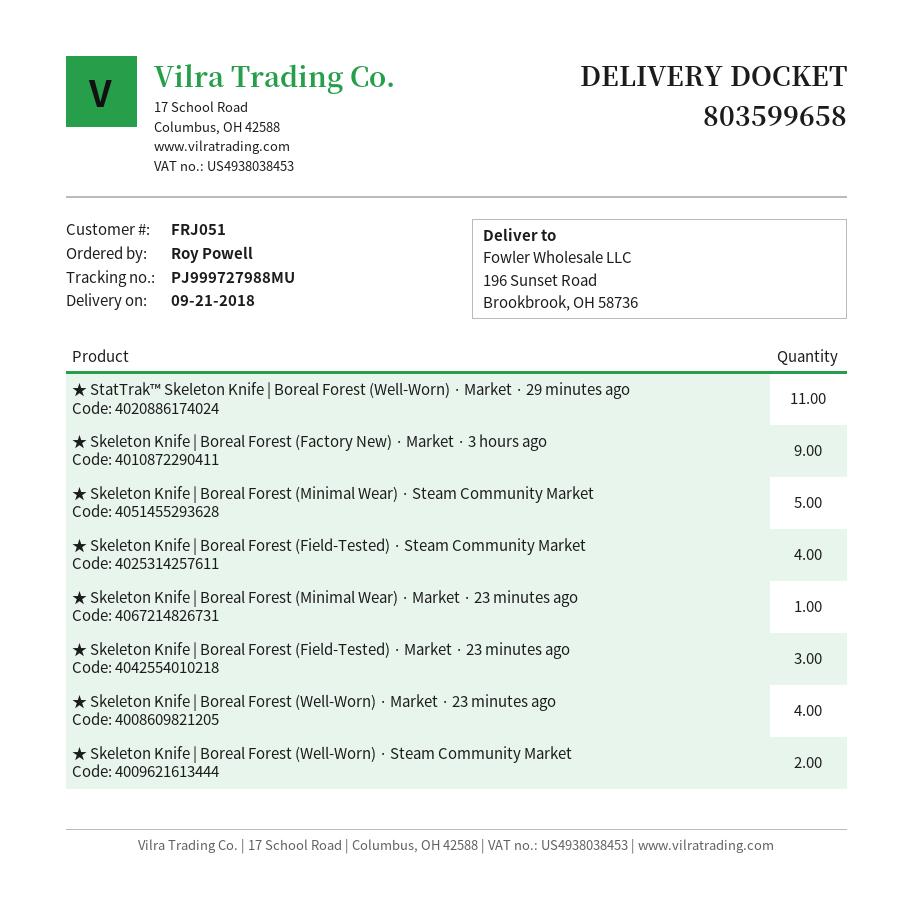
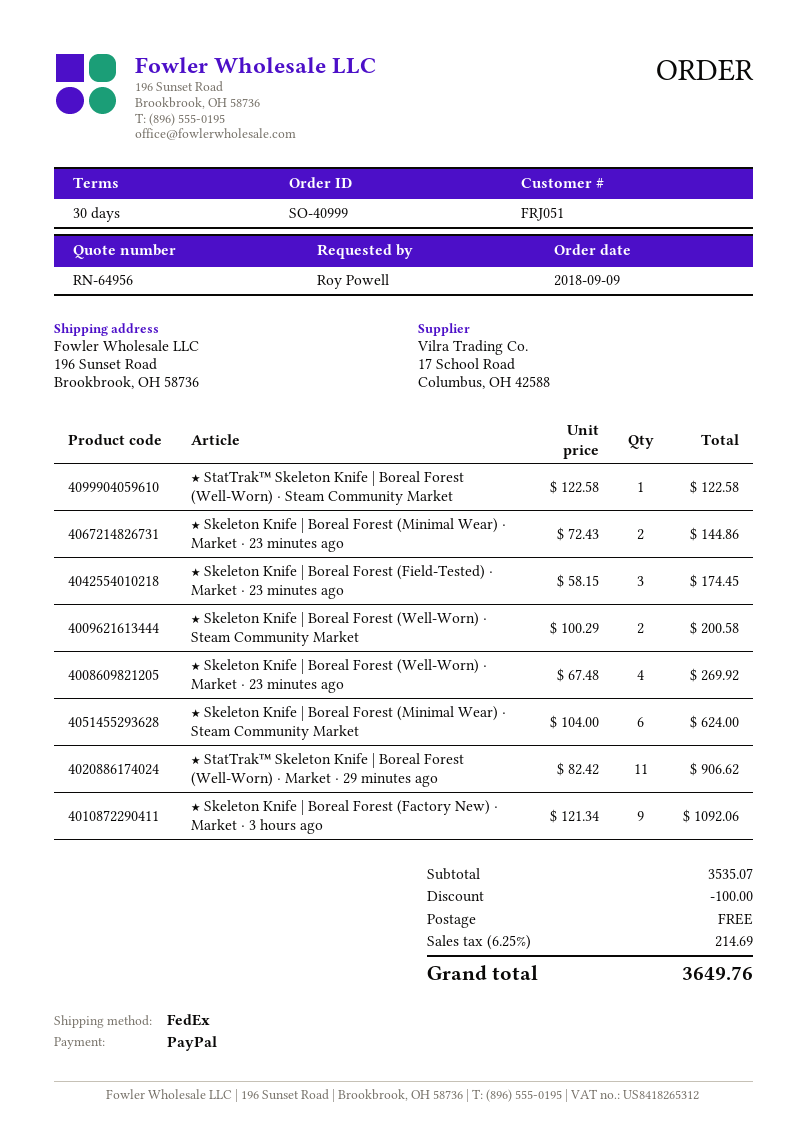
★ Skeleton Knife | Boreal Forest (Minimal Wear) · Steam Community Market: 5 -> 6
★ Skeleton Knife | Boreal Forest (Field-Tested) · Steam Community Market: 4 -> none
★ Skeleton Knife | Boreal Forest (Minimal Wear) · Market · 23 minutes ago: 1 -> 2
★ StatTrak™ Skeleton Knife | Boreal Forest (Well-Worn) · Steam Community Market: none -> 1

